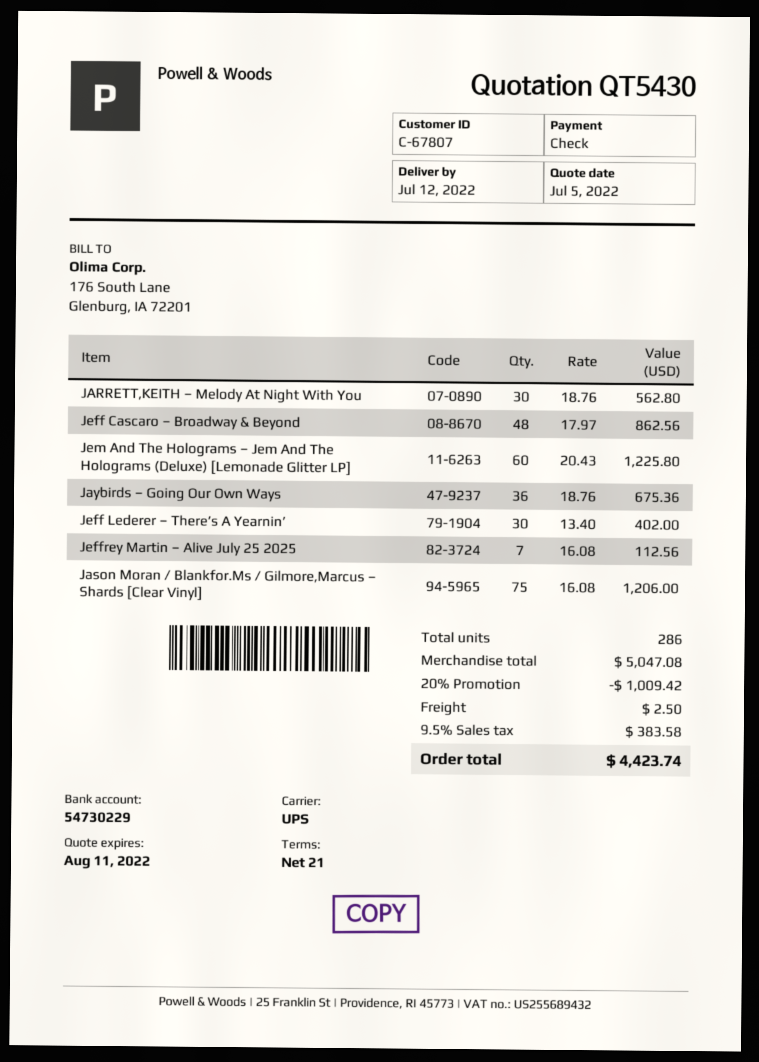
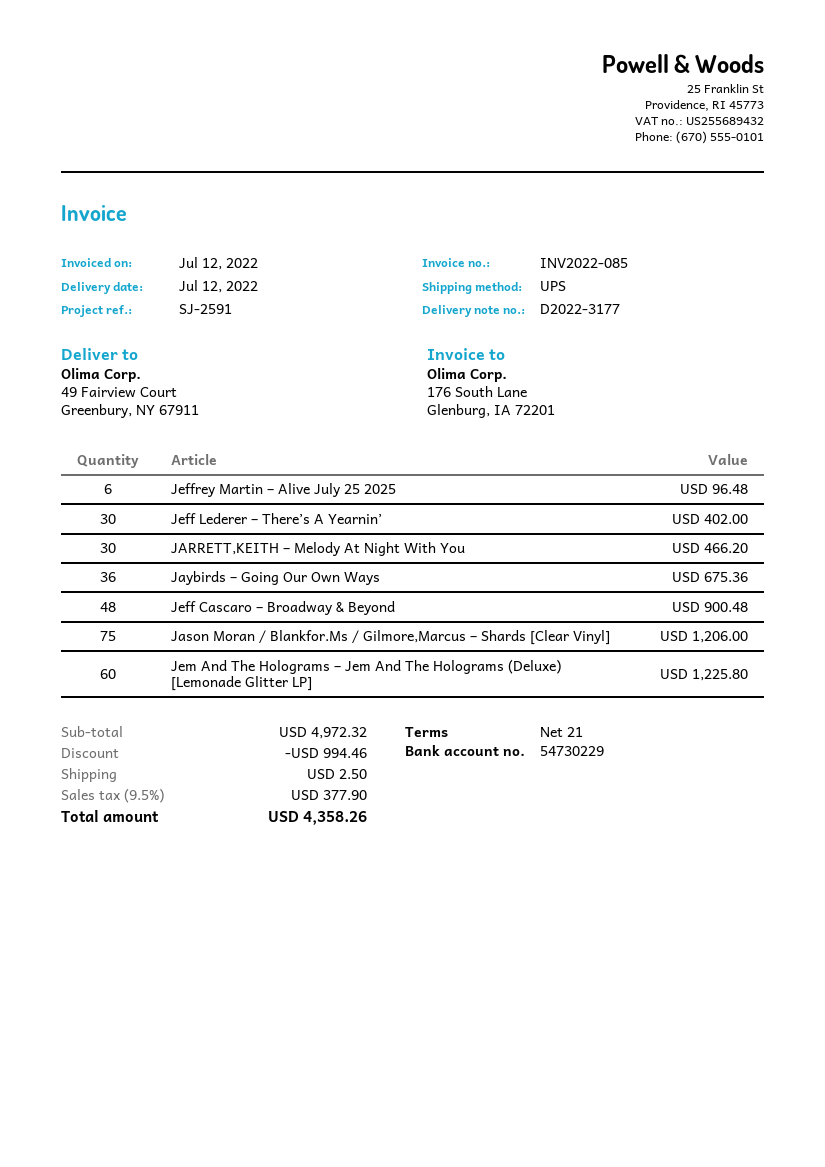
JARRETT,KEITH – Melody At Night With You: 30 for 562.80 -> 30 for 466.20
Jeff Cascaro – Broadway & Beyond: 48 for 862.56 -> 48 for 900.48
Jeffrey Martin – Alive July 25 2025: 7 for 112.56 -> 6 for 96.48
subtotal: 5047.08 -> 4972.32
discount: 1009.42 -> 994.46
tax: 9.5% = 383.58 -> 9.5% = 377.90
total: 4423.74 -> 4358.26

